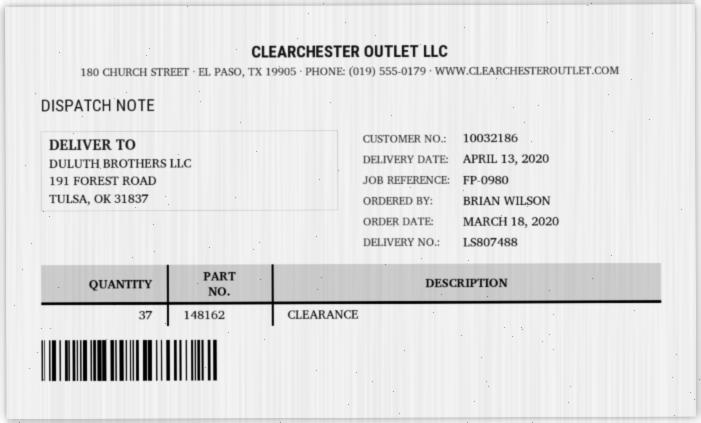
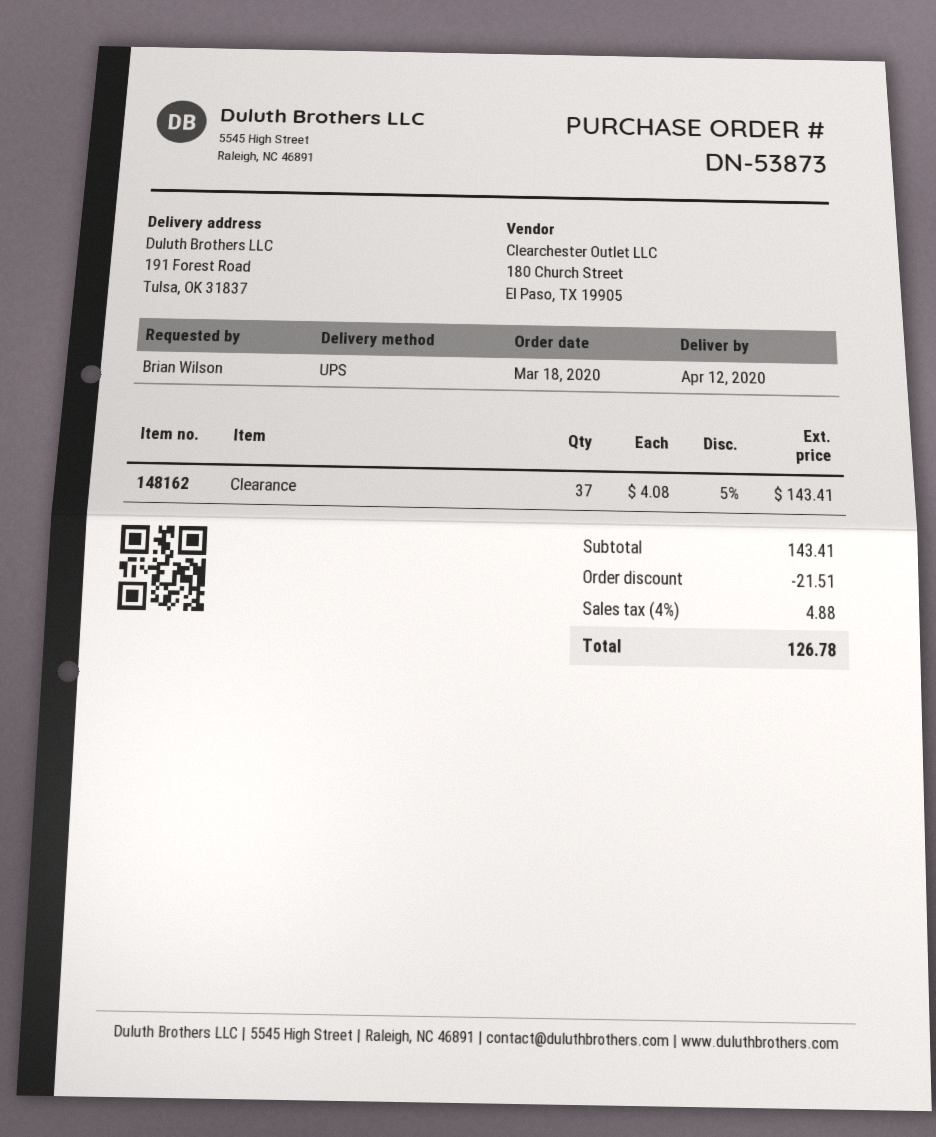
delivery date: 2020-04-13 -> 2020-04-12

